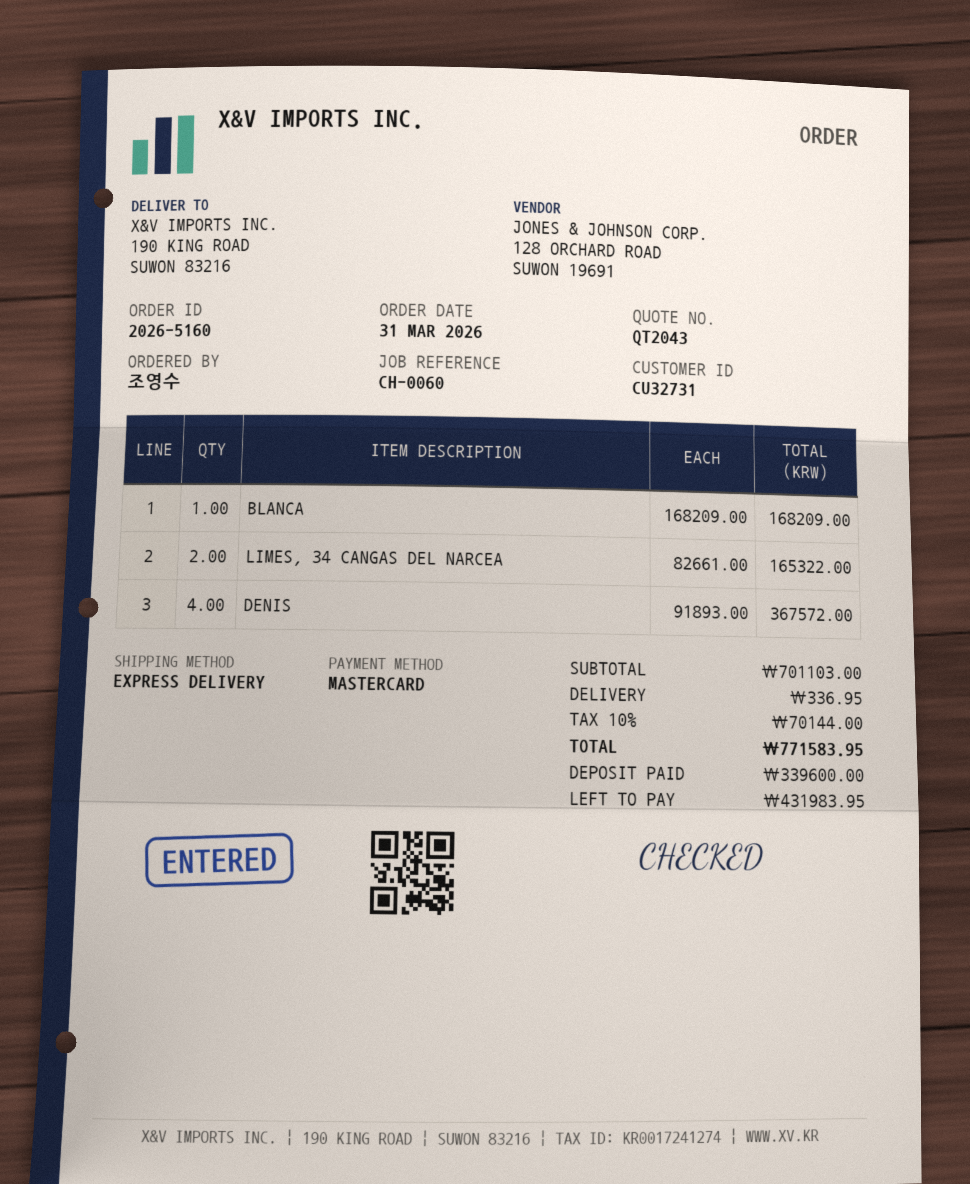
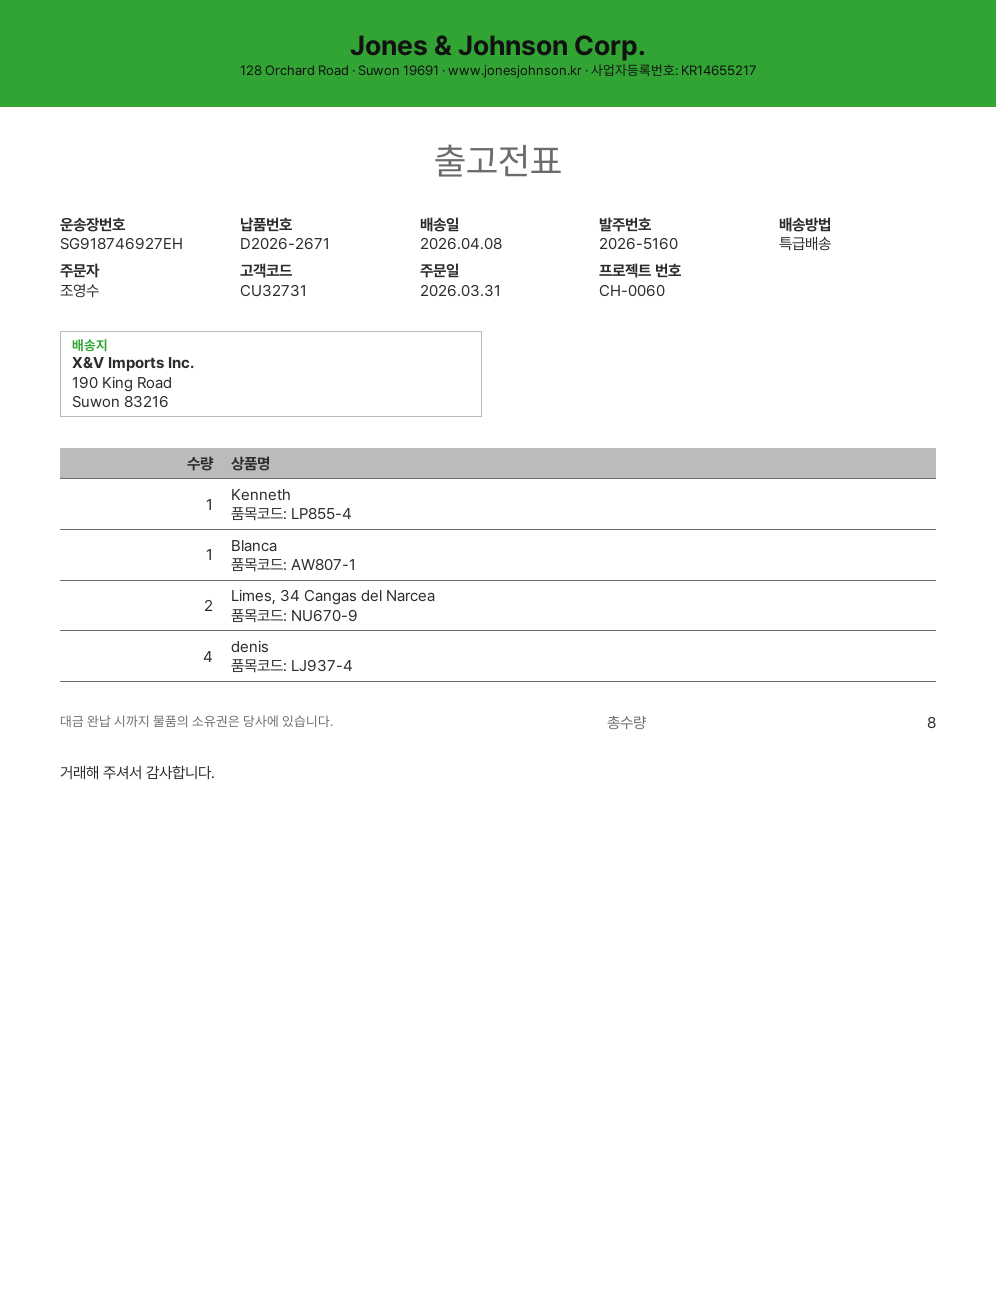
Kenneth: none -> 1

